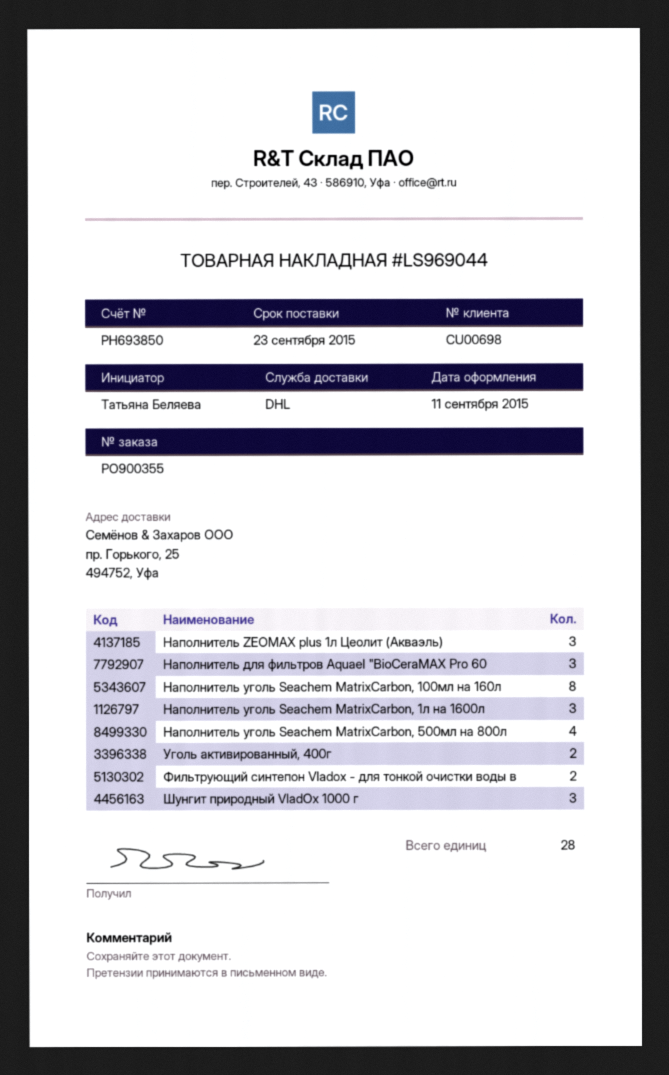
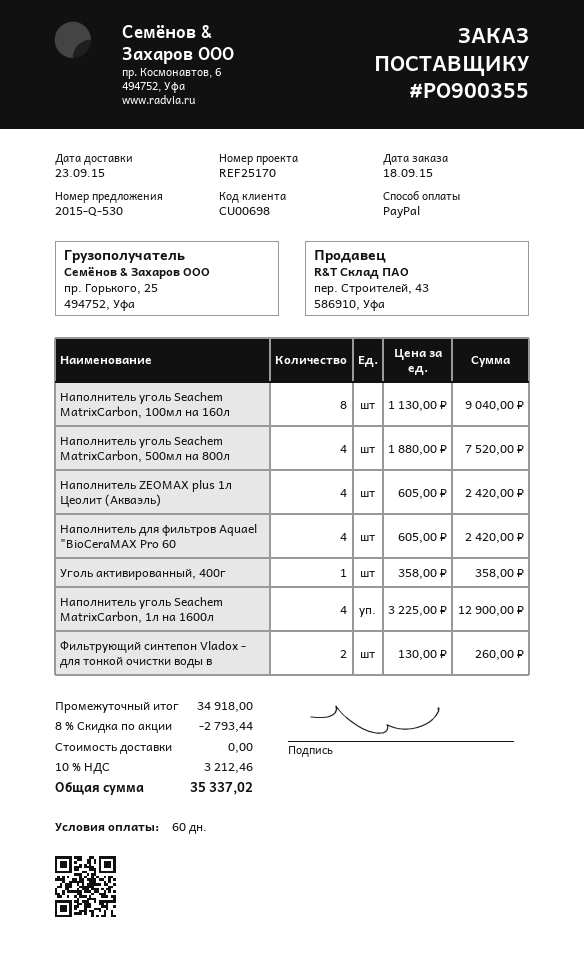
order date: 2015-09-11 -> 2015-09-18
Наполнитель ZEOMAX plus 1л Цеолит (Акваэль): 3 -> 4
Наполнитель для фильтров Aquael "BioCeraMAX Pro 60: 3 -> 4
Наполнитель уголь Seachem MatrixCarbon, 1л на 1600л: 3 -> 4
Уголь активированный, 400г: 2 -> 1
Шунгит природный VladOx 1000 г: 3 -> none

